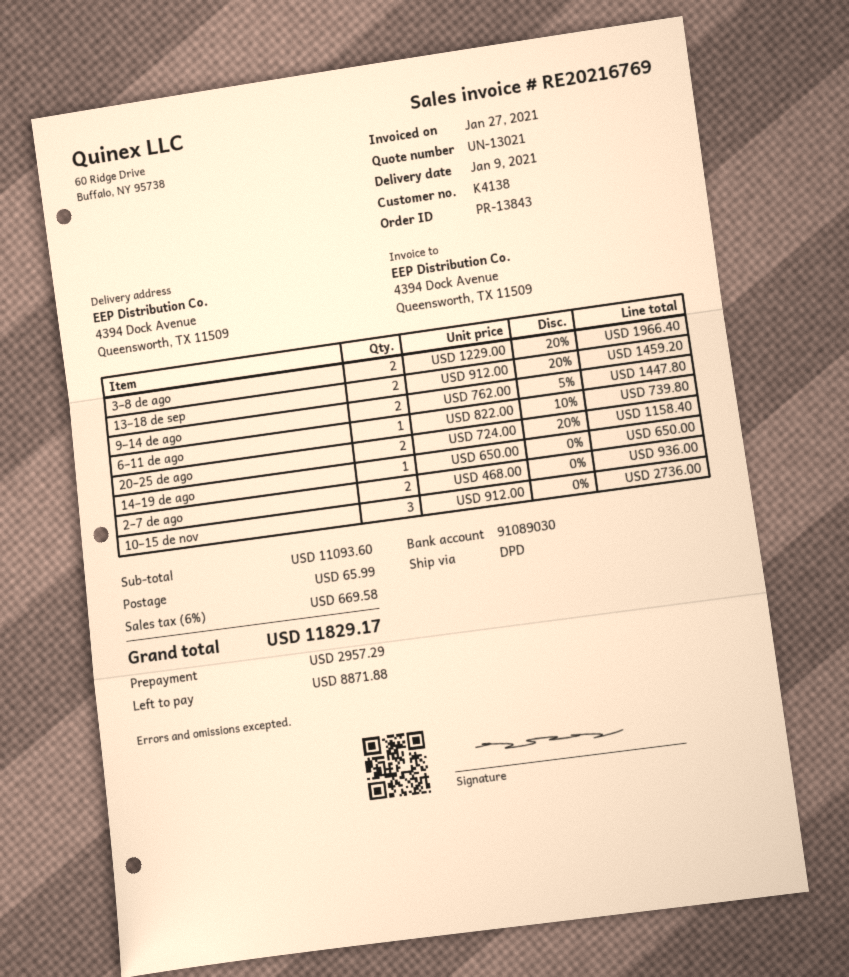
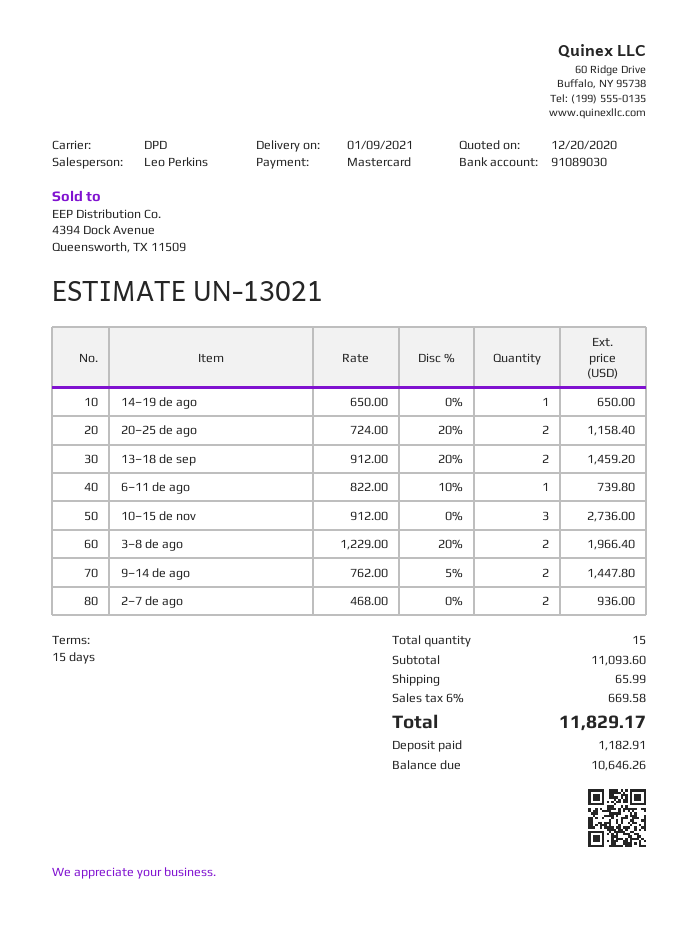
deposit: 2957.29 -> 1182.91
balance: 8871.88 -> 10646.26

